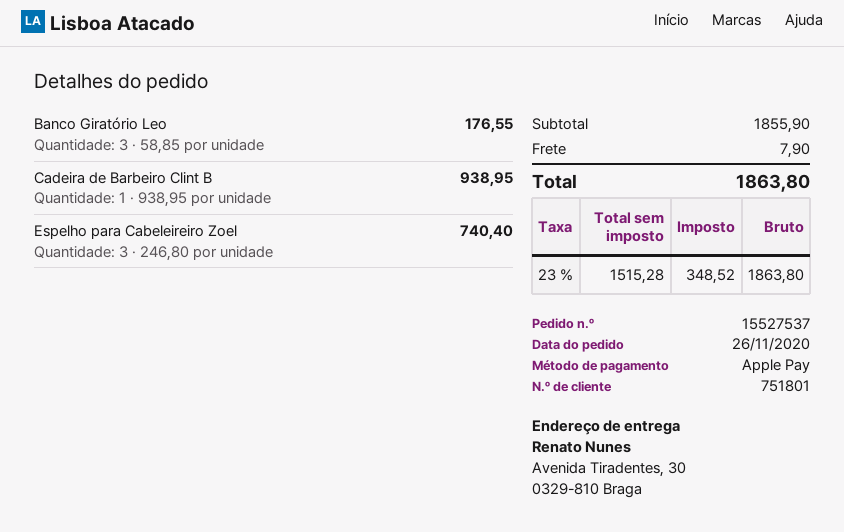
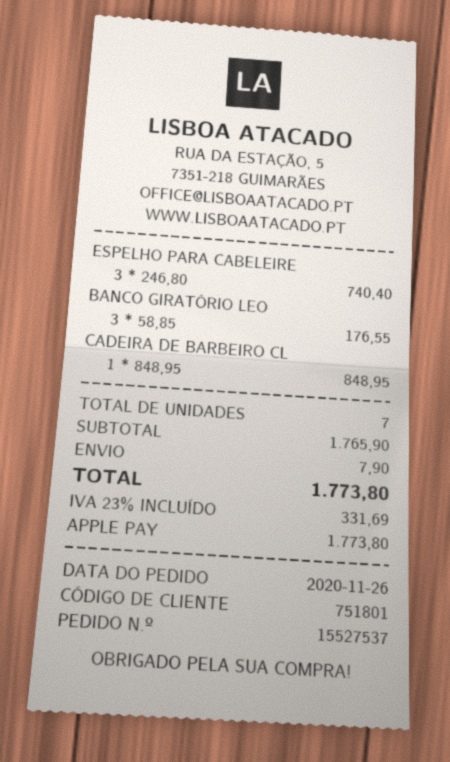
Cadeira de Barbeiro Clint B: 1 x 938.95 = 938.95 -> 1 x 848.95 = 848.95
subtotal: 1855.90 -> 1765.90
tax: 23% = 348.52 -> 23% = 331.69
total: 1863.80 -> 1773.80

